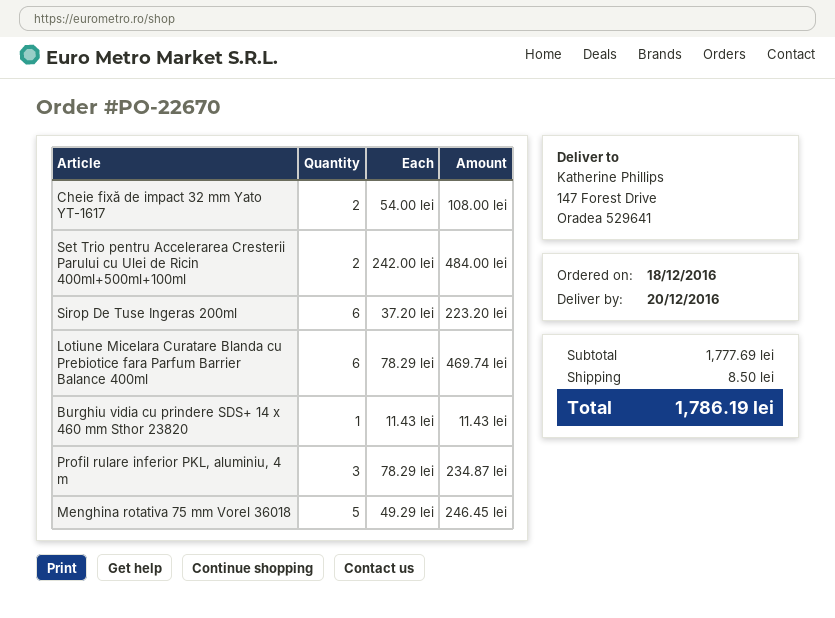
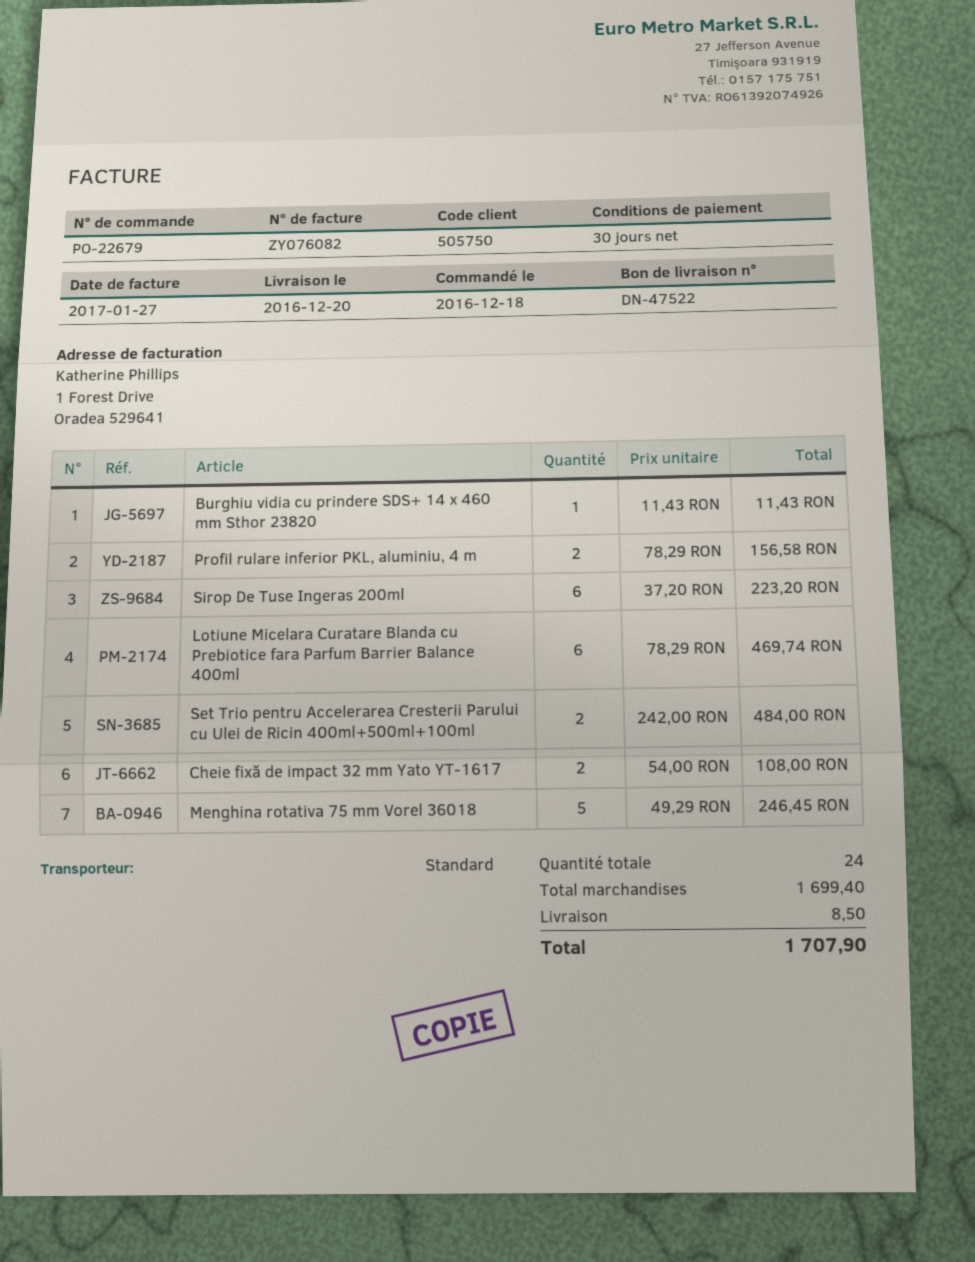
order number: PO-22670 -> PO-22679
Profil rulare inferior PKL, aluminiu, 4 m: 3 x 78.29 = 234.87 -> 2 x 78.29 = 156.58
subtotal: 1777.69 -> 1699.40
total: 1786.19 -> 1707.90

